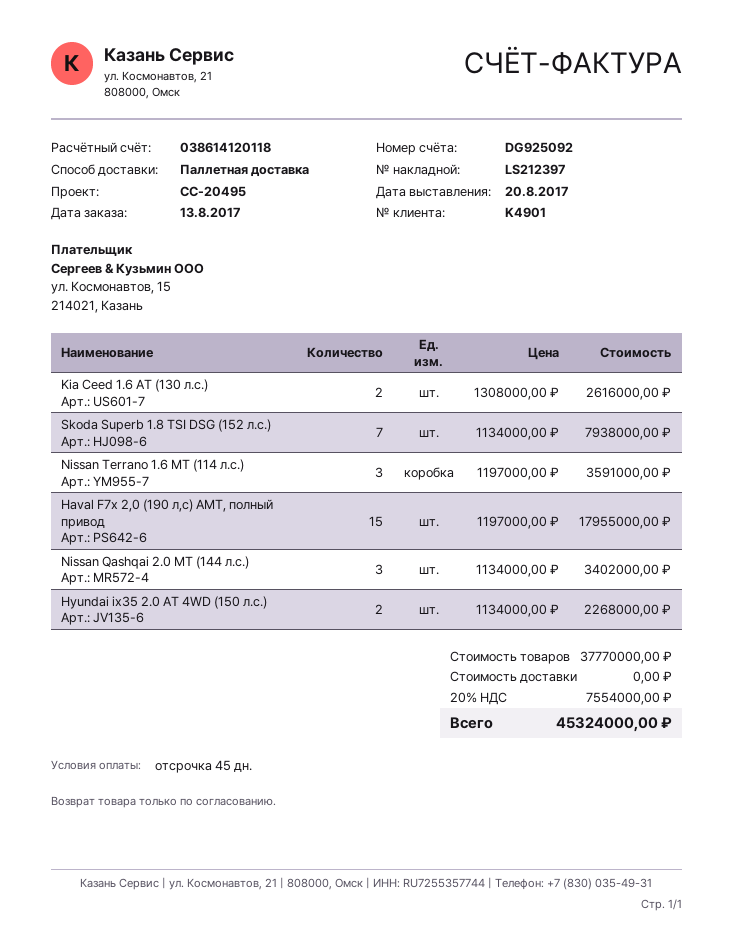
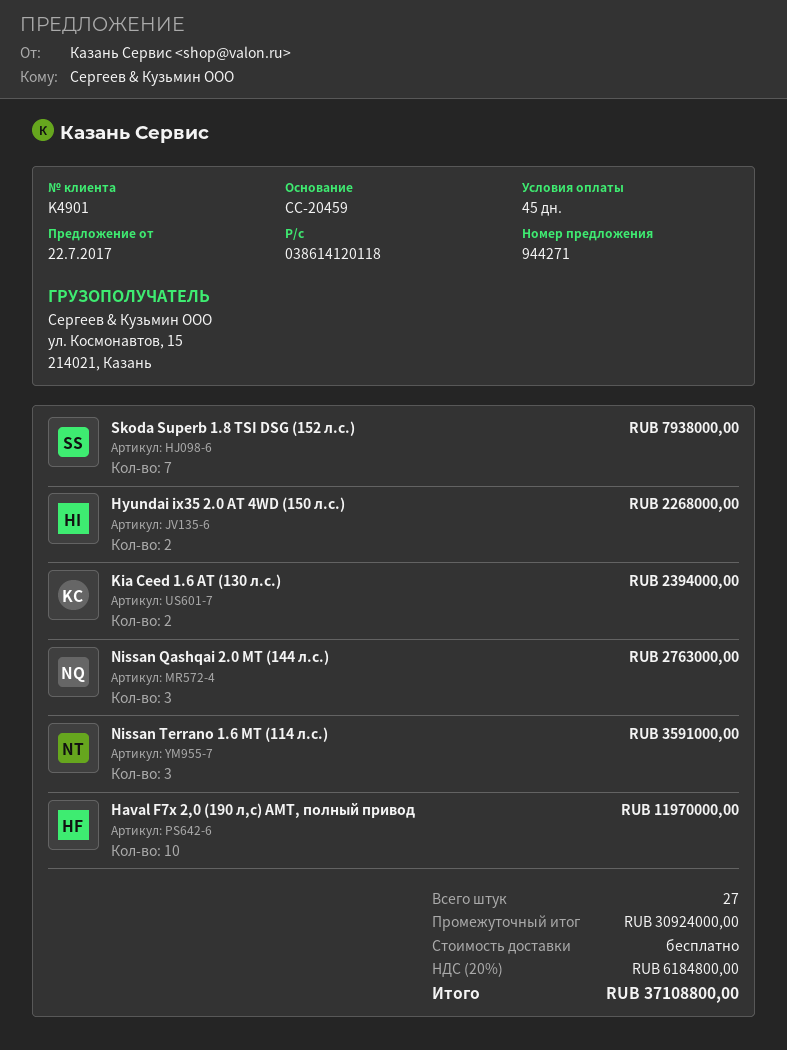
reference: CC-20495 -> CC-20459
Kia Ceed 1.6 AT (130 л.с.): 2 for 2616000.00 -> 2 for 2394000.00
Haval F7x 2,0 (190 л,с) AMT, полный привод: 15 for 17955000.00 -> 10 for 11970000.00
Nissan Qashqai 2.0 MT (144 л.с.): 3 for 3402000.00 -> 3 for 2763000.00
subtotal: 37770000.00 -> 30924000.00
tax: 20% = 7554000.00 -> 20% = 6184800.00
total: 45324000.00 -> 37108800.00

